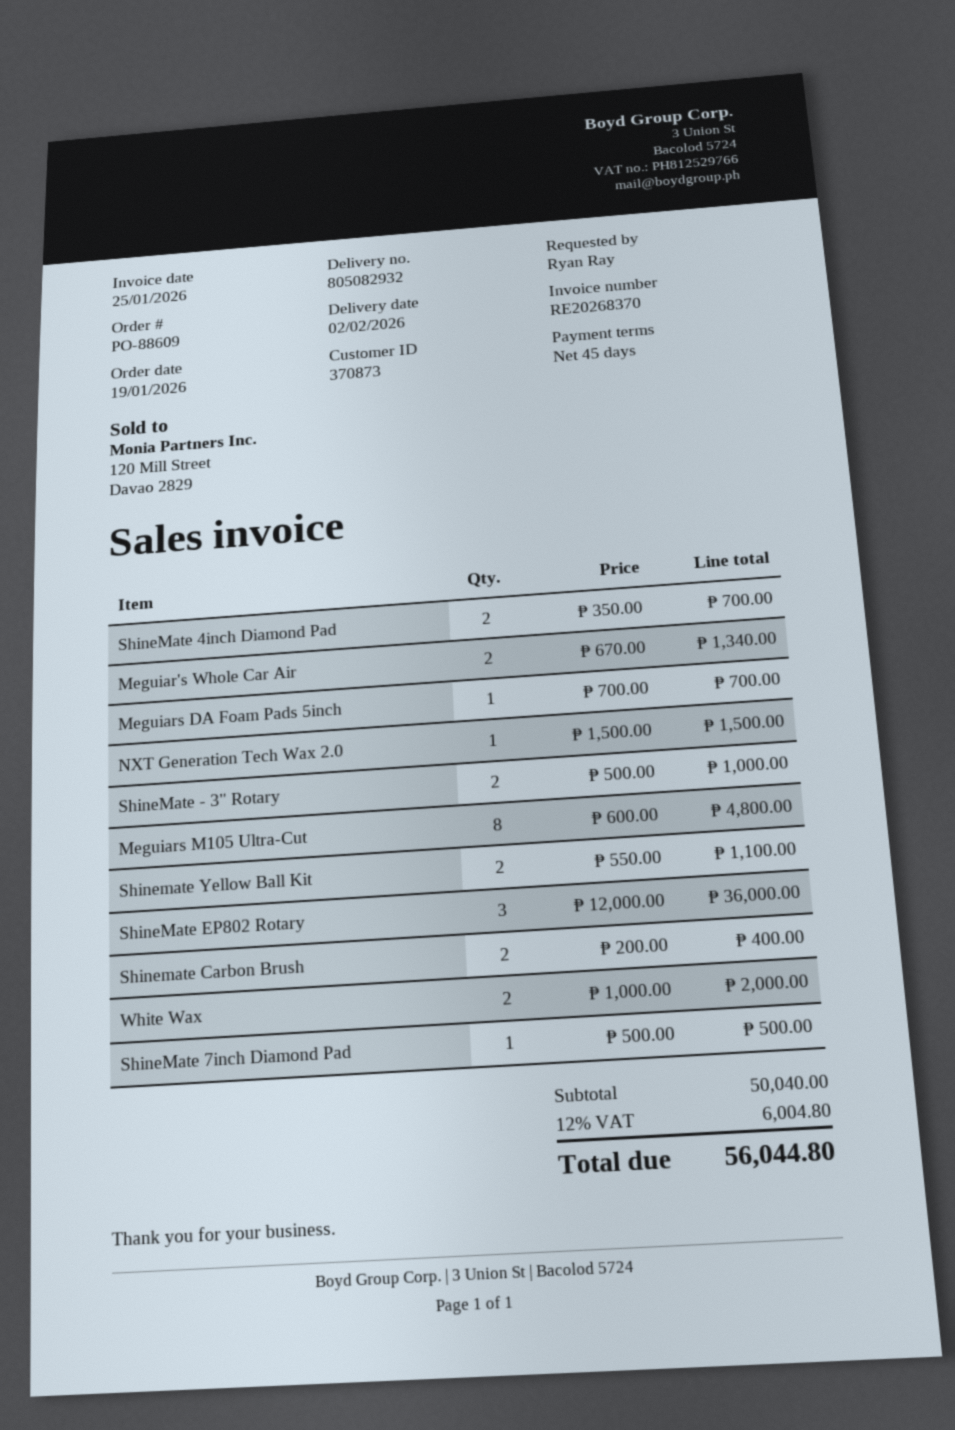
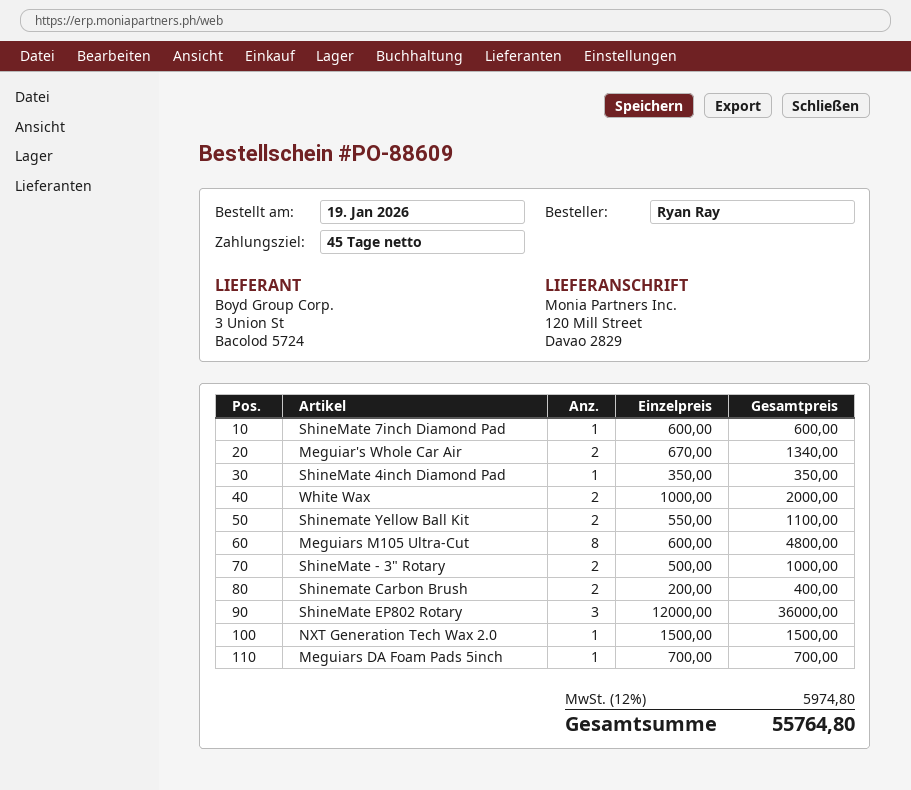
ShineMate 4inch Diamond Pad: 2 x 350.00 = 700.00 -> 1 x 350.00 = 350.00
ShineMate 7inch Diamond Pad: 1 x 500.00 = 500.00 -> 1 x 600.00 = 600.00
tax: 12% = 6004.80 -> 12% = 5974.80
total: 56044.80 -> 55764.80

